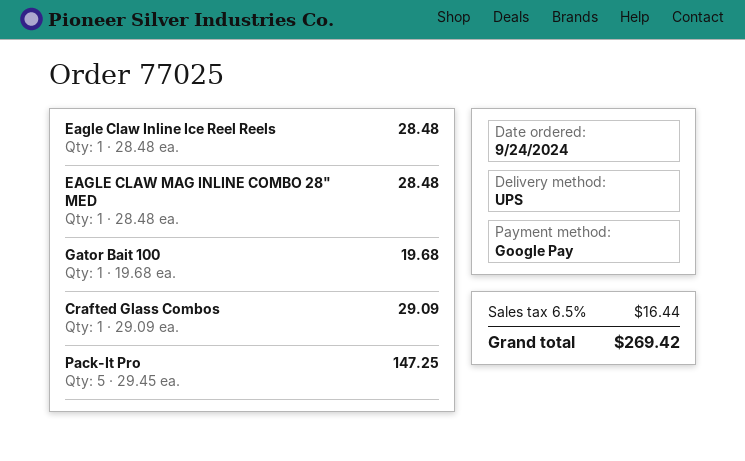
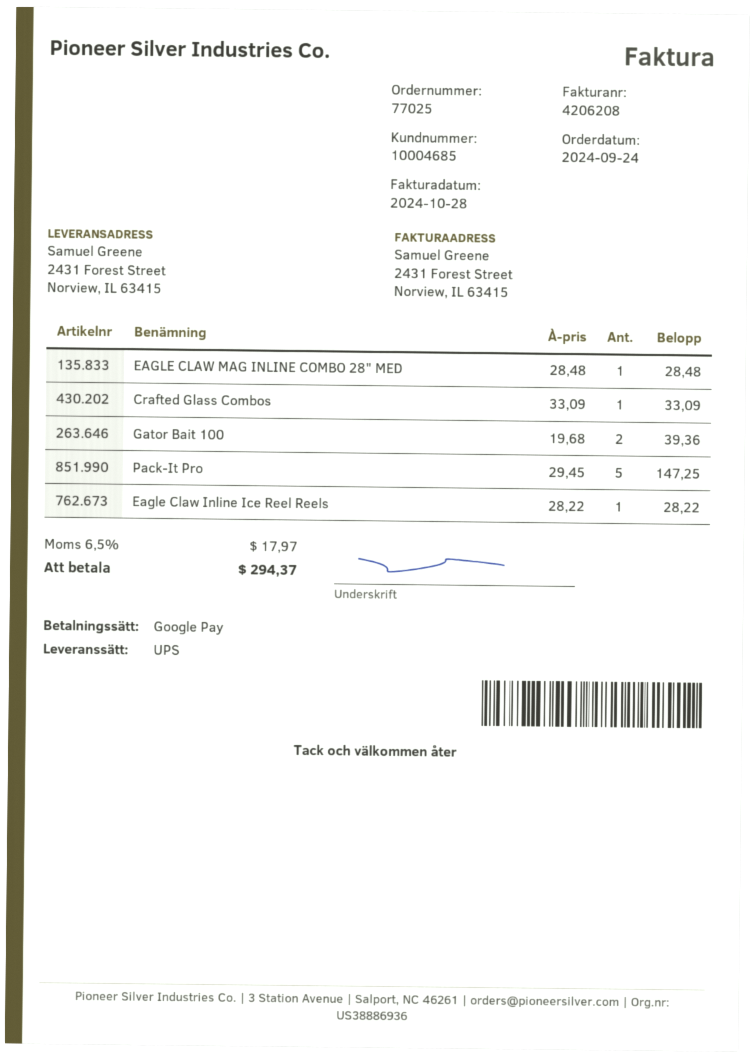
Eagle Claw Inline Ice Reel Reels: 1 x 28.48 = 28.48 -> 1 x 28.22 = 28.22
Gator Bait 100: 1 x 19.68 = 19.68 -> 2 x 19.68 = 39.36
Crafted Glass Combos: 1 x 29.09 = 29.09 -> 1 x 33.09 = 33.09
tax: 6.5% = 16.44 -> 6.5% = 17.97
total: 269.42 -> 294.37

